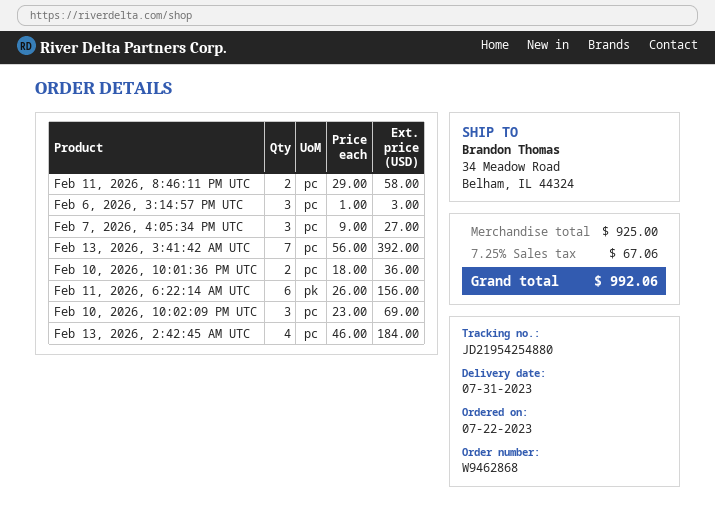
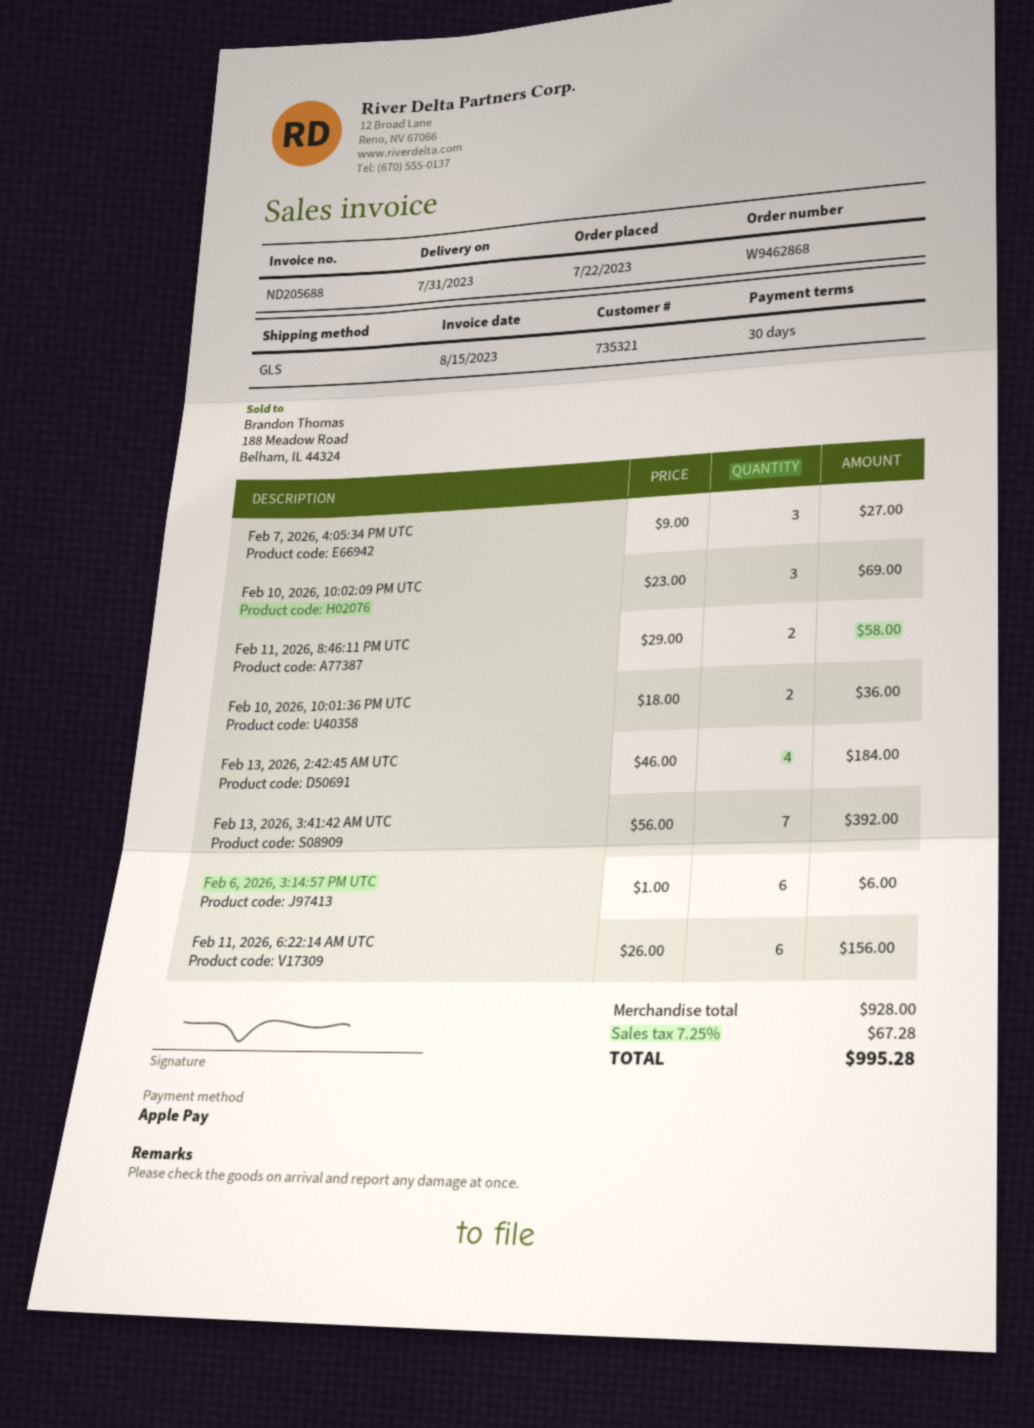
Feb 6, 2026, 3:14:57 PM UTC: 3 x 1.00 = 3.00 -> 6 x 1.00 = 6.00
subtotal: 925.00 -> 928.00
tax: 7.25% = 67.06 -> 7.25% = 67.28
total: 992.06 -> 995.28

